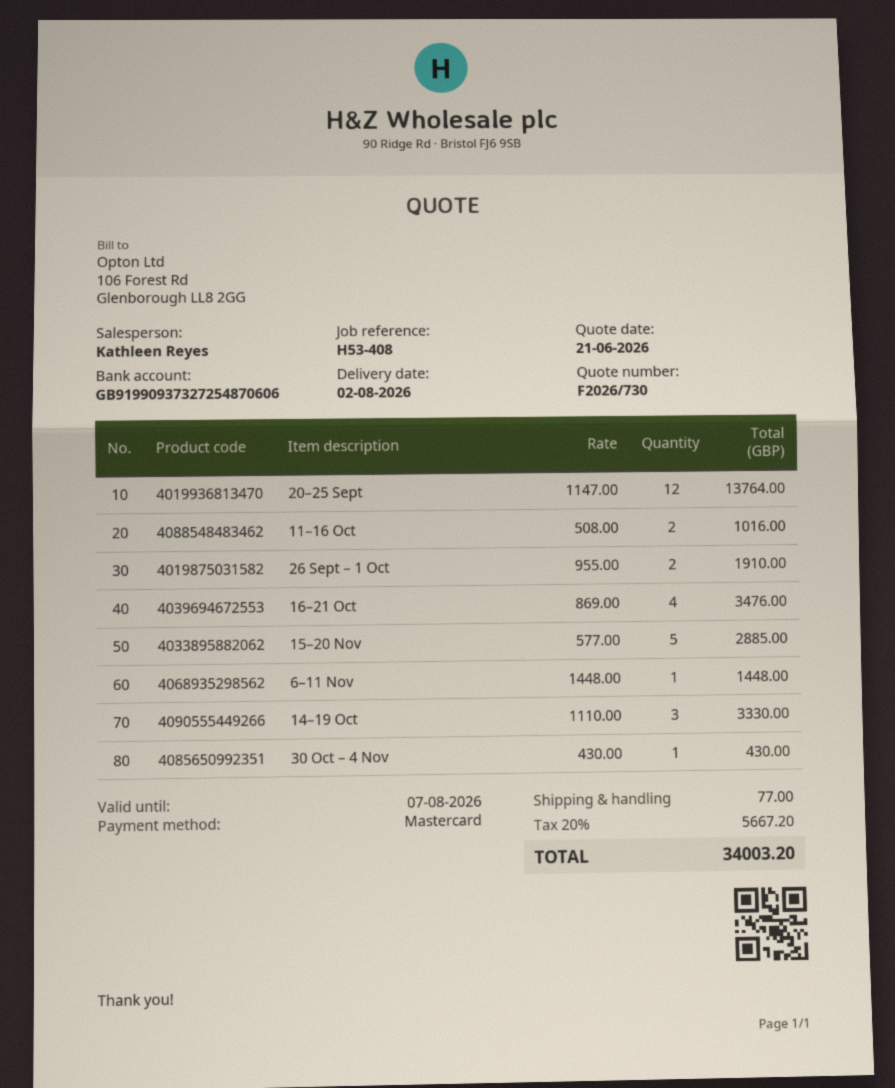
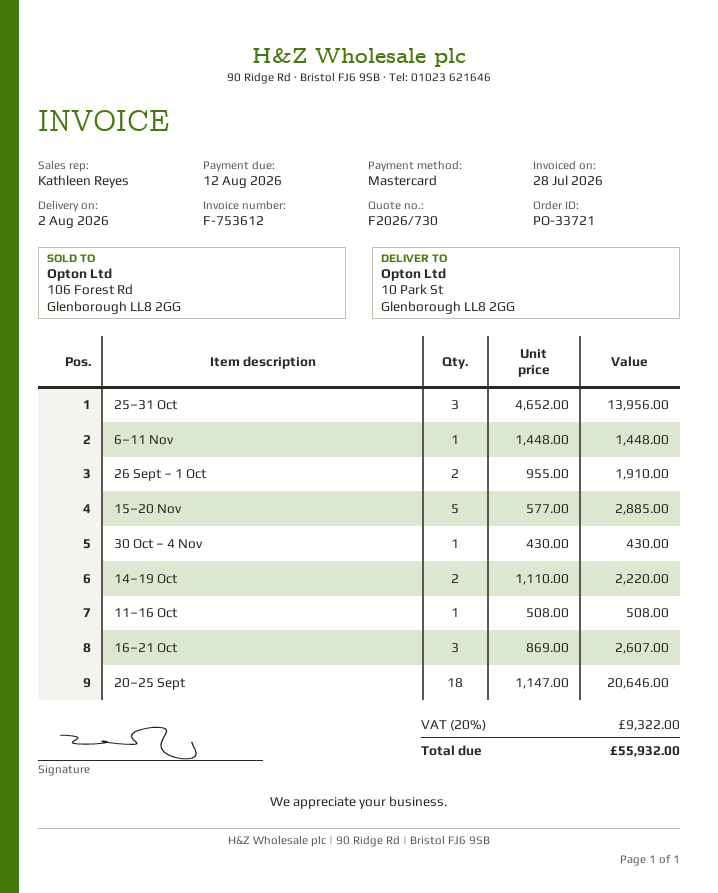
20–25 Sept: 12 x 1147.00 = 13764.00 -> 18 x 1147.00 = 20646.00
11–16 Oct: 2 x 508.00 = 1016.00 -> 1 x 508.00 = 508.00
16–21 Oct: 4 x 869.00 = 3476.00 -> 3 x 869.00 = 2607.00
14–19 Oct: 3 x 1110.00 = 3330.00 -> 2 x 1110.00 = 2220.00
25–31 Oct: none -> 3 x 4652.00 = 13956.00
shipping: 77.00 -> none
tax: 20% = 5667.20 -> 20% = 9322.00
total: 34003.20 -> 55932.00

